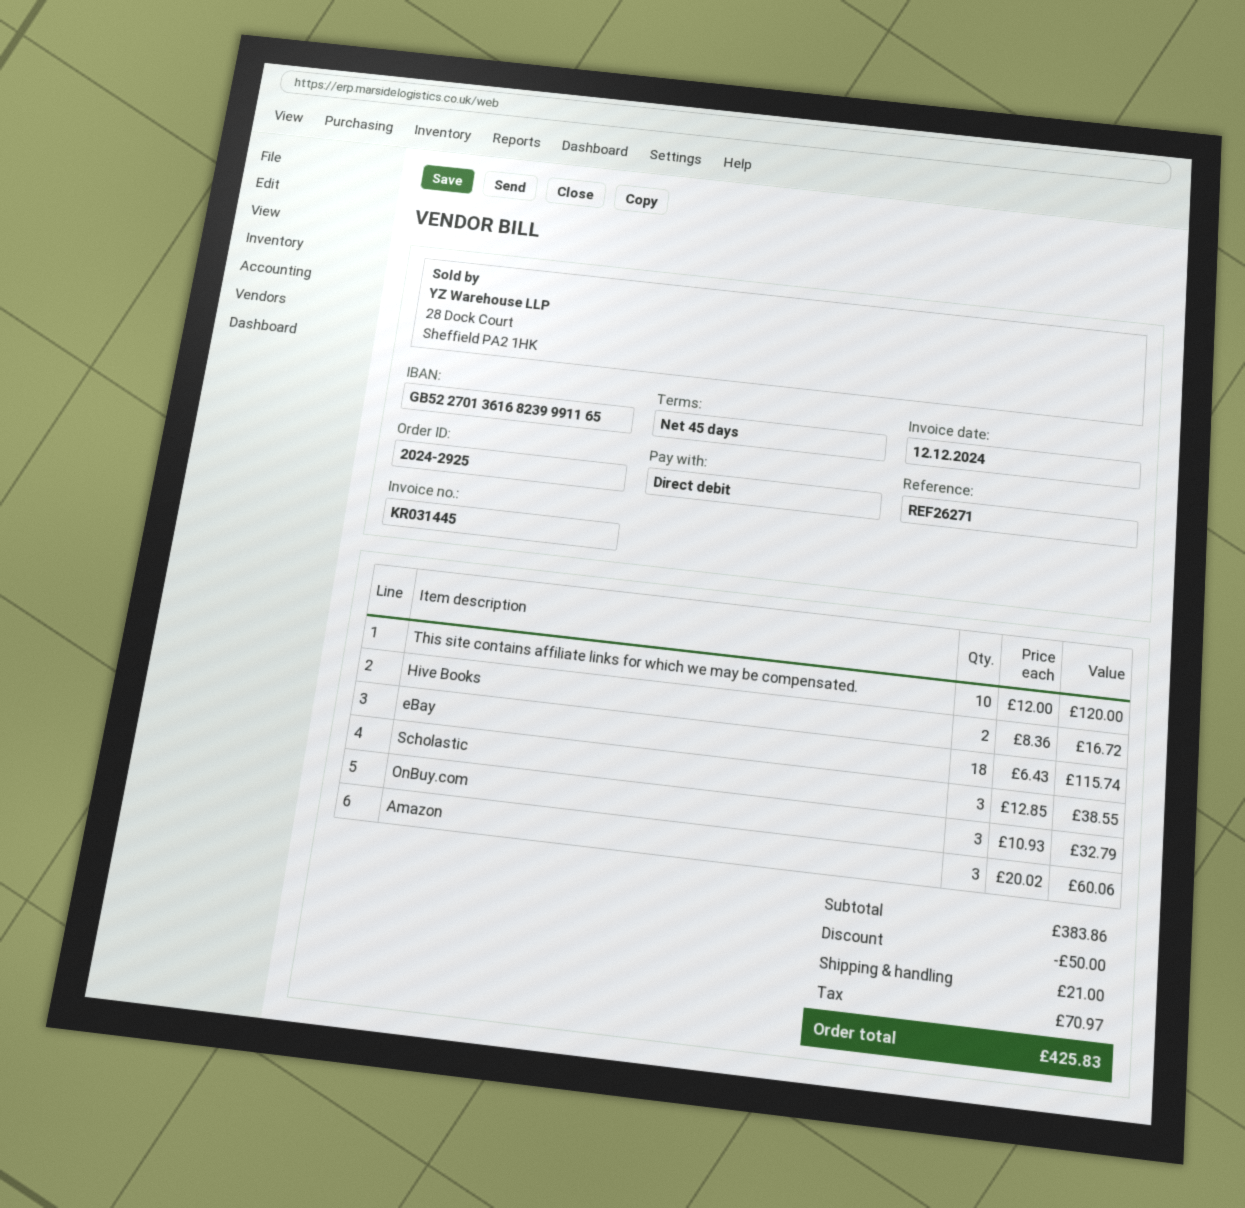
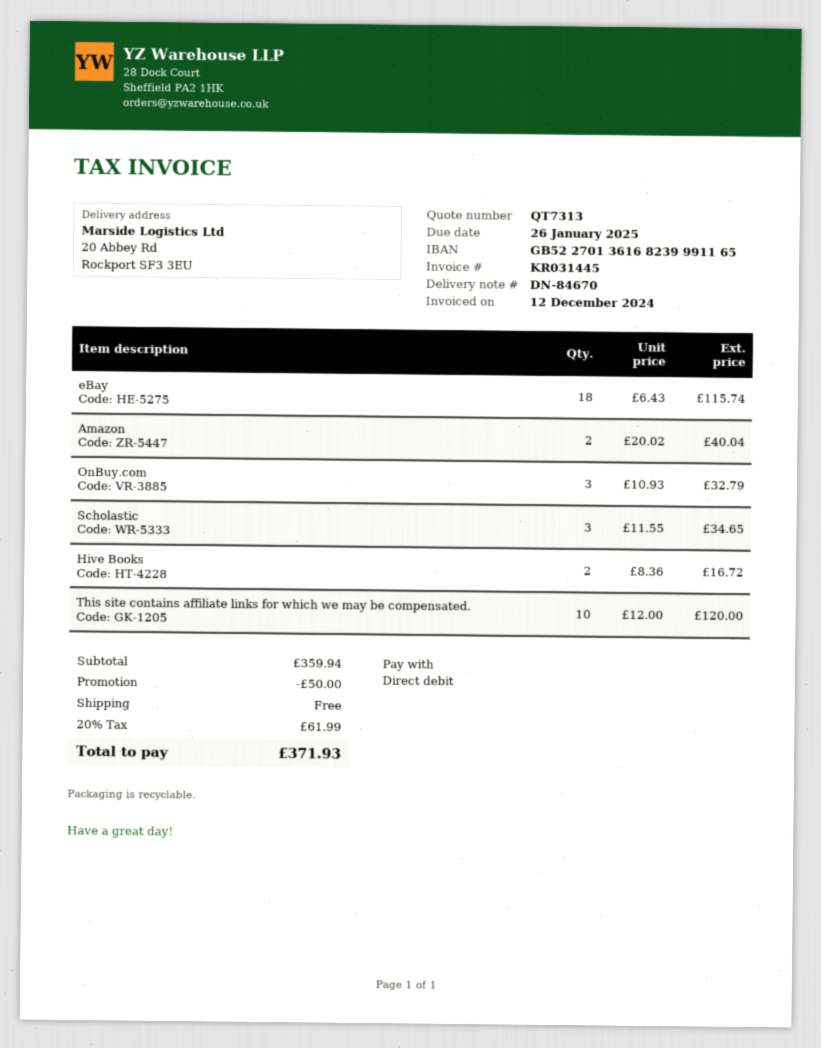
Scholastic: 3 x 12.85 = 38.55 -> 3 x 11.55 = 34.65
Amazon: 3 x 20.02 = 60.06 -> 2 x 20.02 = 40.04
subtotal: 383.86 -> 359.94
shipping: 21.00 -> 0.00
tax: 70.97 -> 61.99
total: 425.83 -> 371.93

